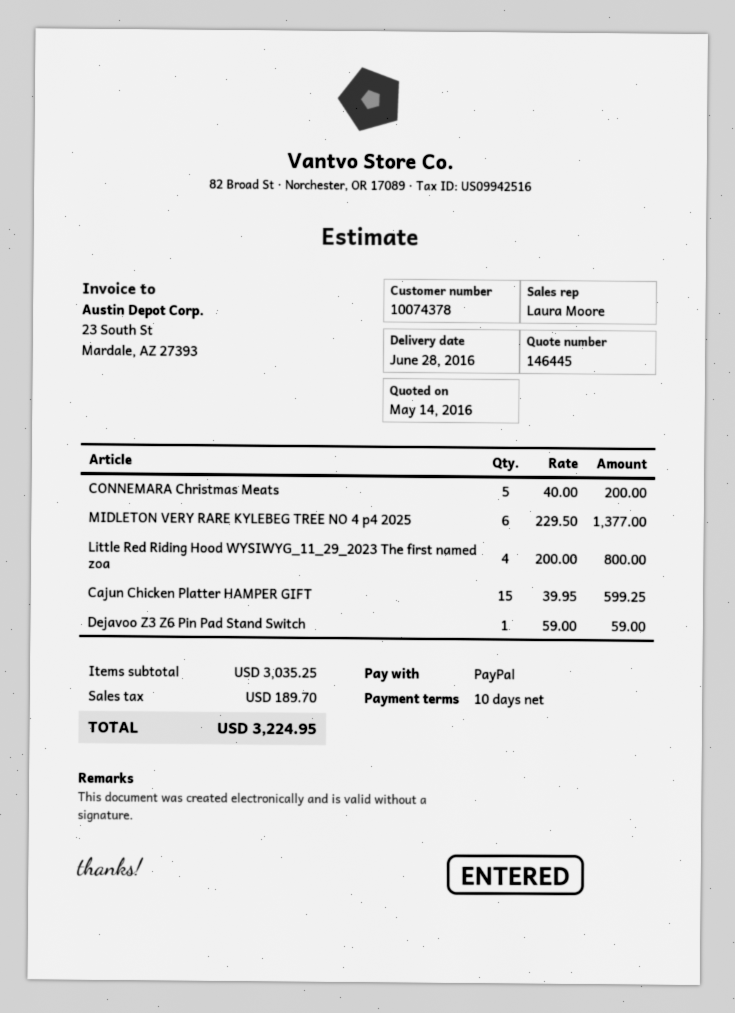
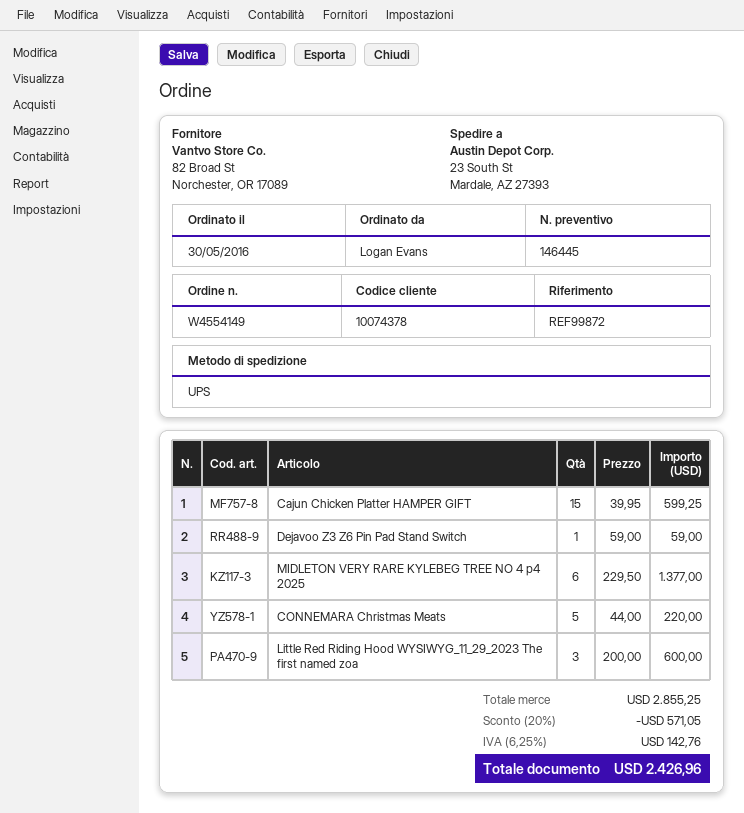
CONNEMARA Christmas Meats: 5 x 40.00 = 200.00 -> 5 x 44.00 = 220.00
Little Red Riding Hood WYSIWYG_11_29_2023 The first named zoa: 4 x 200.00 = 800.00 -> 3 x 200.00 = 600.00
subtotal: 3035.25 -> 2855.25
discount: none -> 20% = 571.05
tax: 189.70 -> 142.76
total: 3224.95 -> 2426.96

